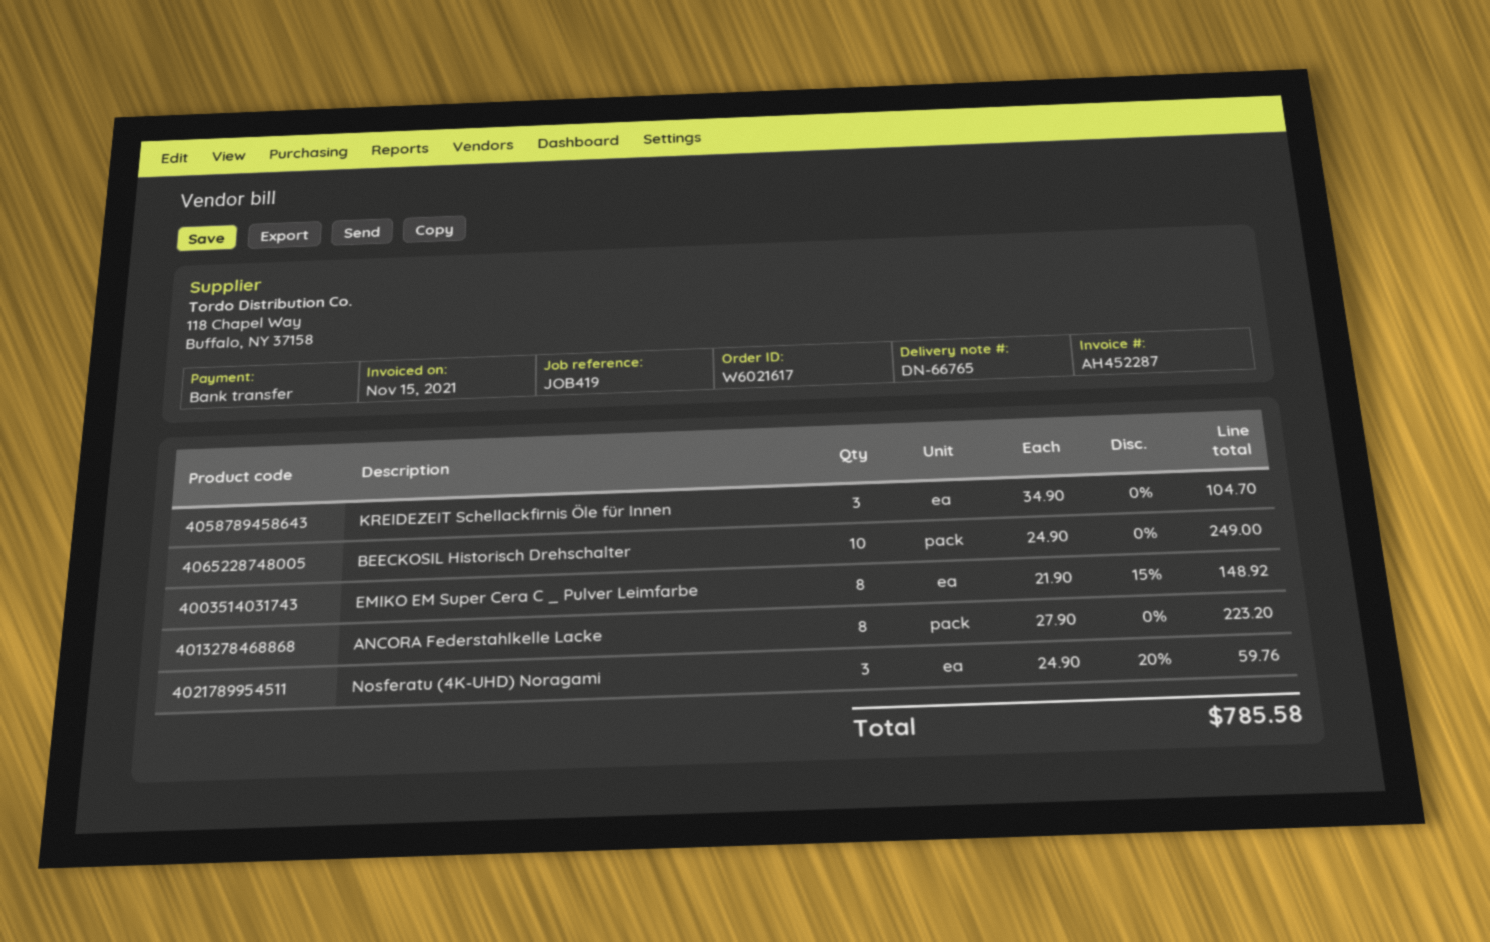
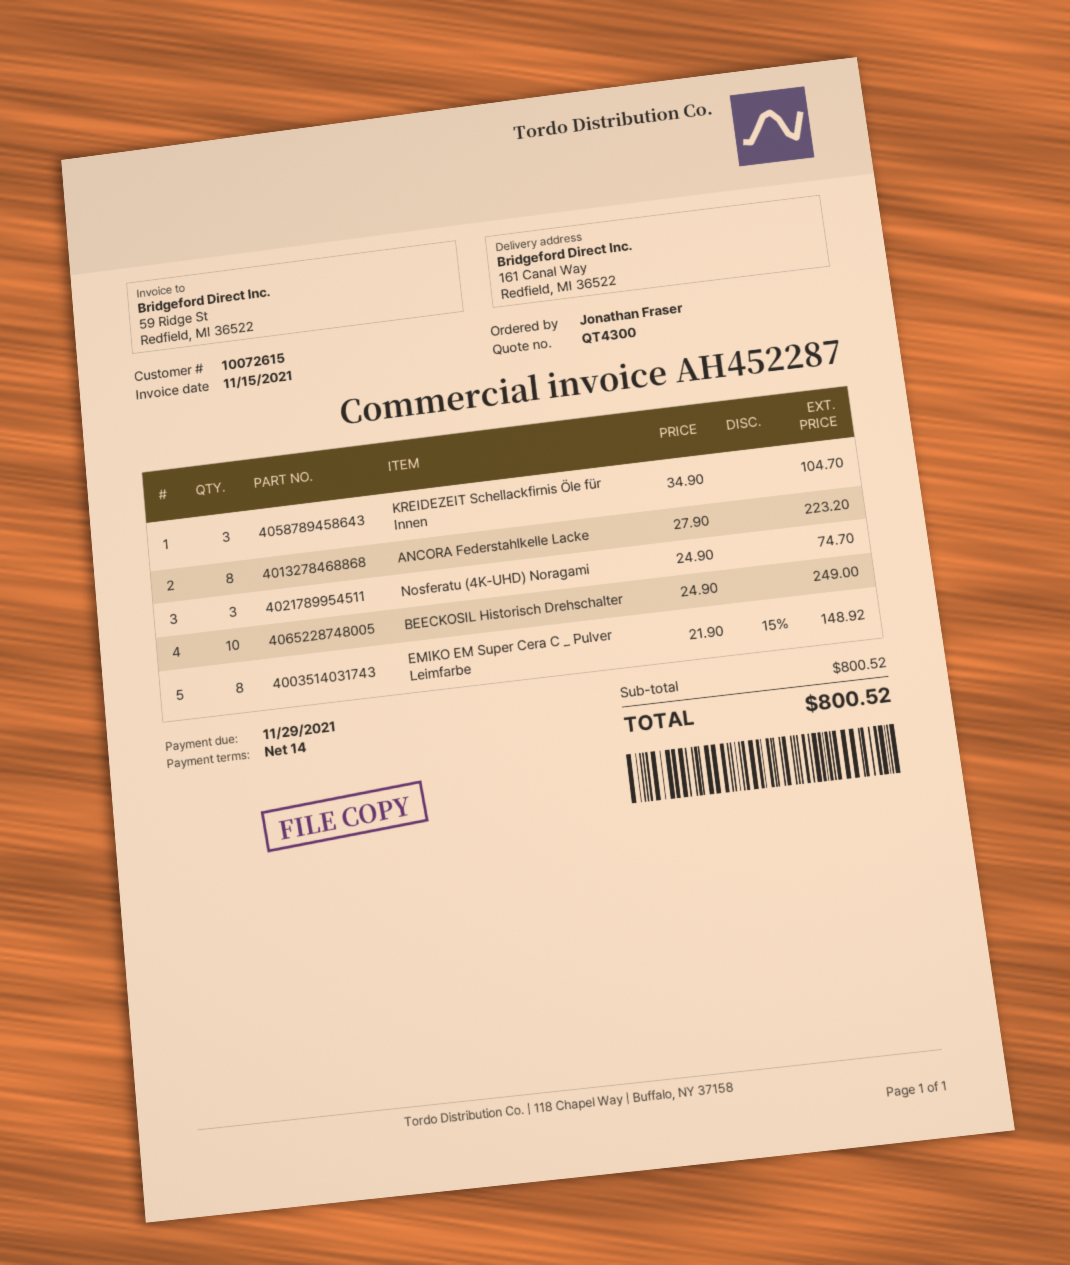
Nosferatu (4K-UHD) Noragami: 3 x 24.90 - 20% = 59.76 -> 3 x 24.90 = 74.70
total: 785.58 -> 800.52

